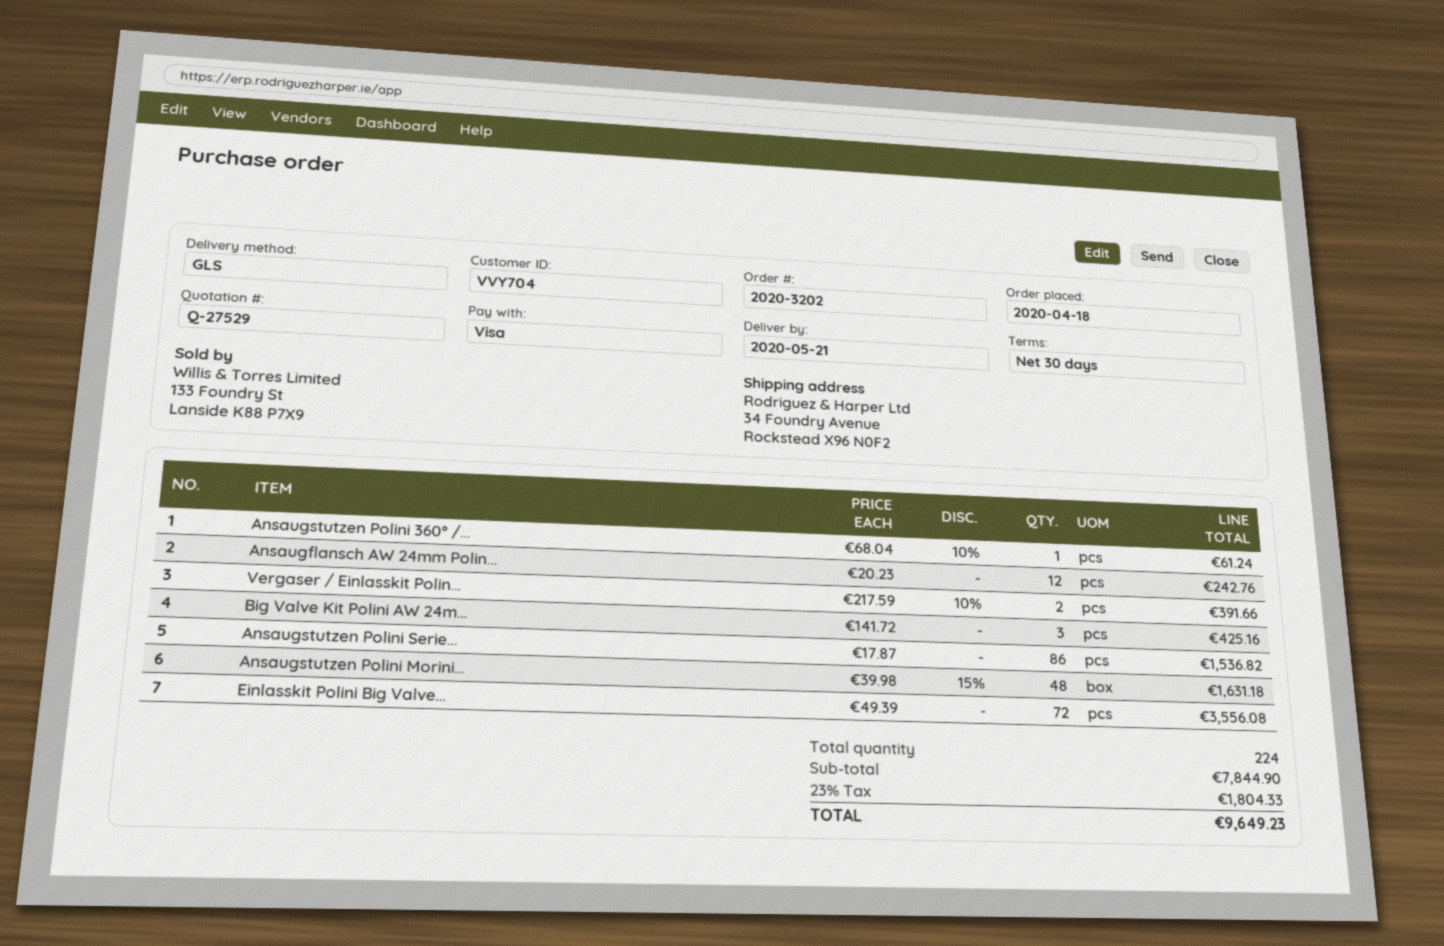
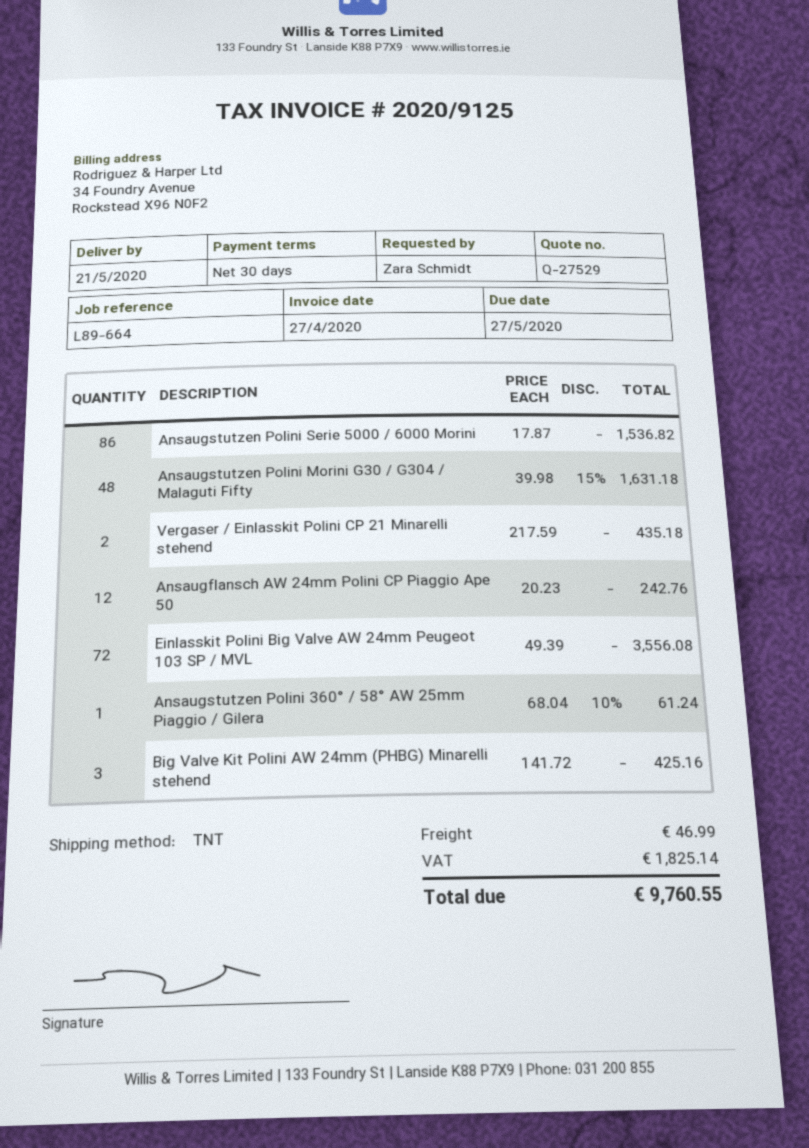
shipping method: GLS -> TNT
Vergaser / Einlasskit Polin...: 2 x 217.59 - 10% = 391.66 -> 2 x 217.59 = 435.18
shipping: none -> 46.99
tax: 1804.33 -> 1825.14
total: 9649.23 -> 9760.55

